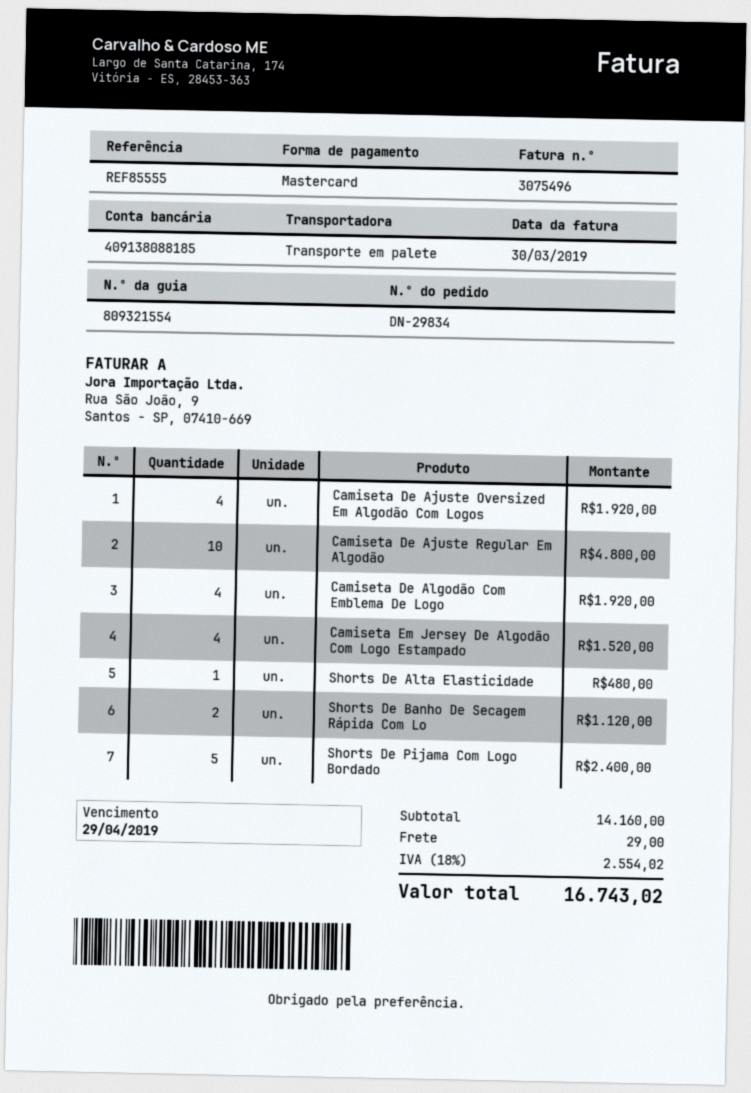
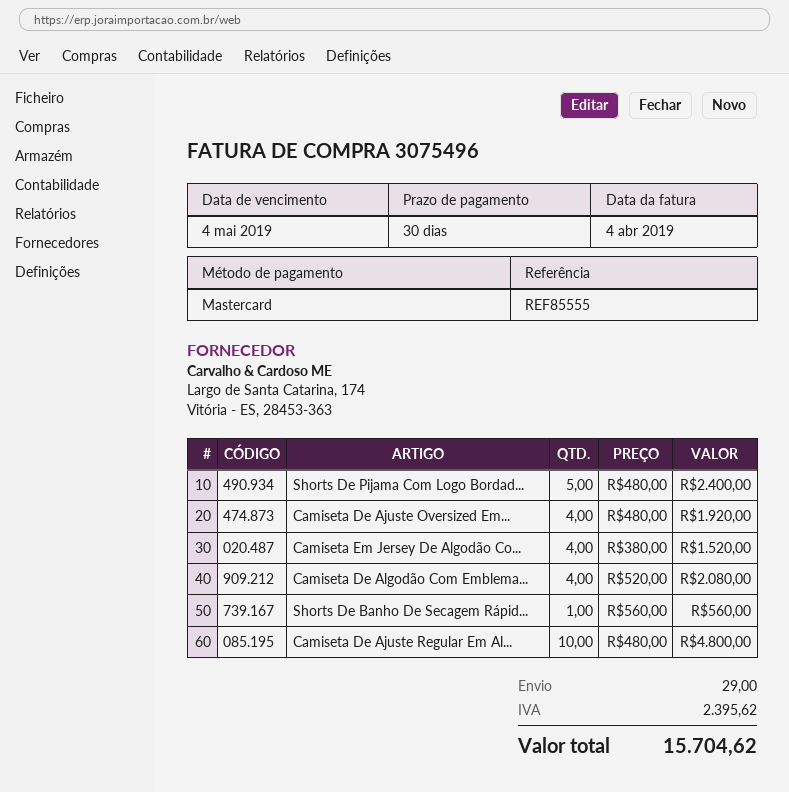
invoice date: 2019-03-30 -> 2019-04-04
due date: 2019-04-29 -> 2019-05-04
Camiseta De Algodão Com Emblema De Logo: 4 for 1920.00 -> 4 for 2080.00
Shorts De Alta Elasticidade: 1 for 480.00 -> none
Shorts De Banho De Secagem Rápida Com Lo: 2 for 1120.00 -> 1 for 560.00
tax: 2554.02 -> 2395.62
total: 16743.02 -> 15704.62

